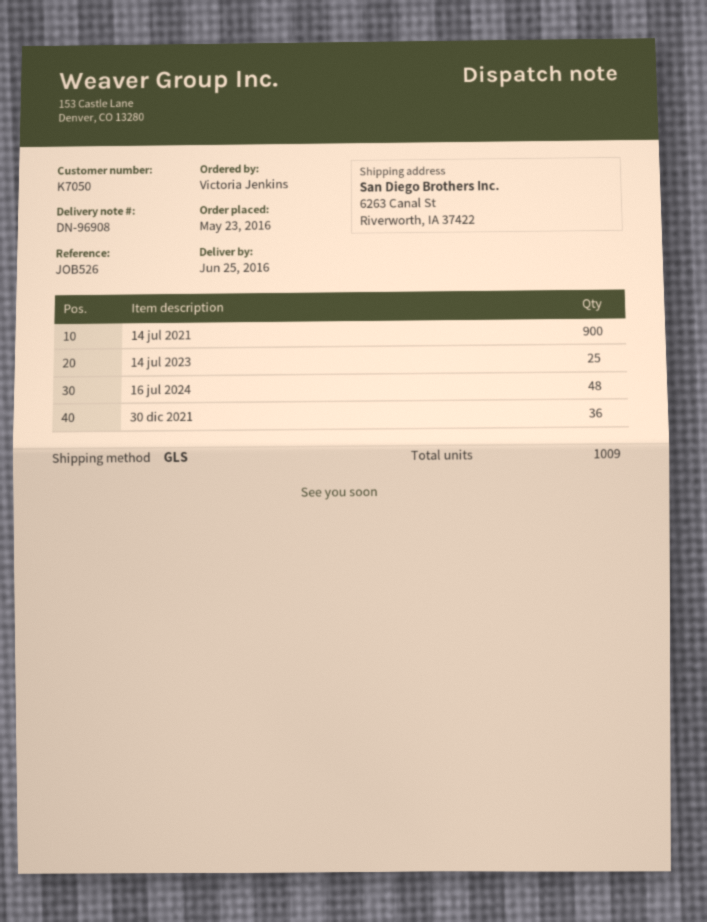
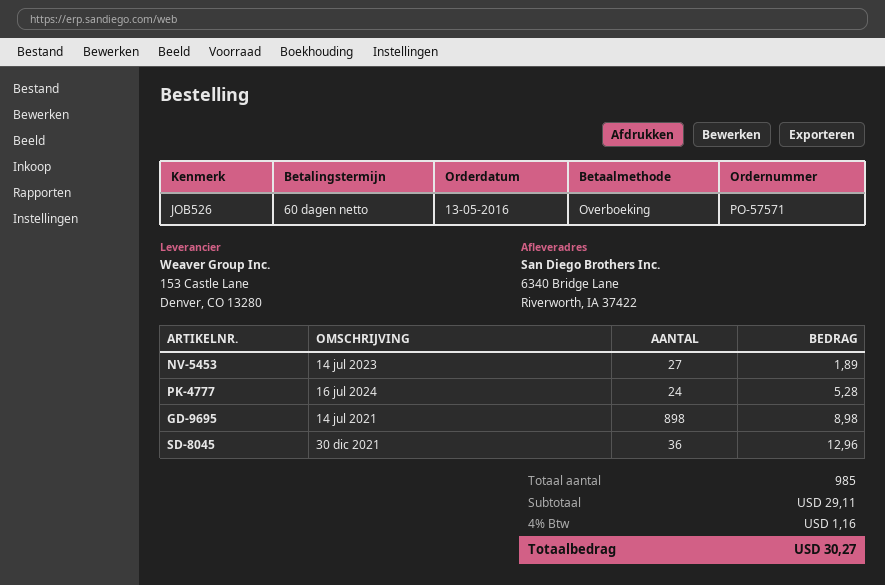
order date: 2016-05-23 -> 2016-05-13
ship to: 6263 Canal St, Riverworth, IA 37422 -> 6340 Bridge Lane, Riverworth, IA 37422
14 jul 2021: 900 -> 898
14 jul 2023: 25 -> 27
16 jul 2024: 48 -> 24
total quantity: 1009 -> 985

